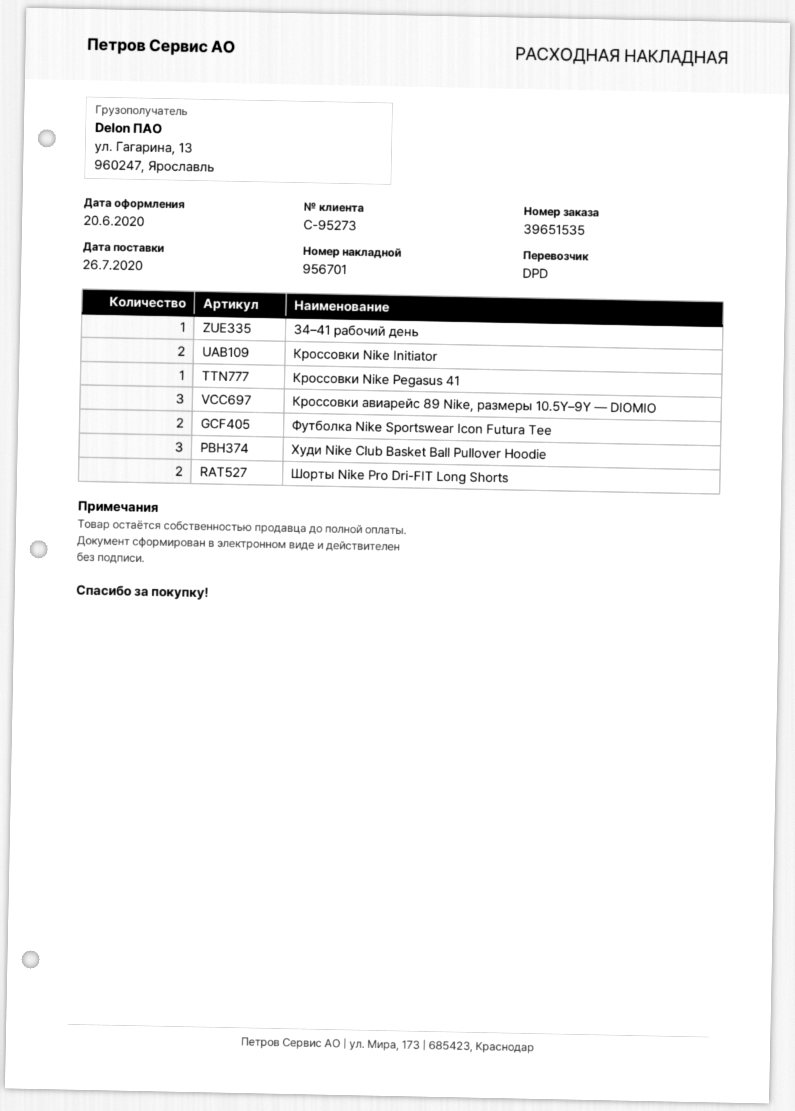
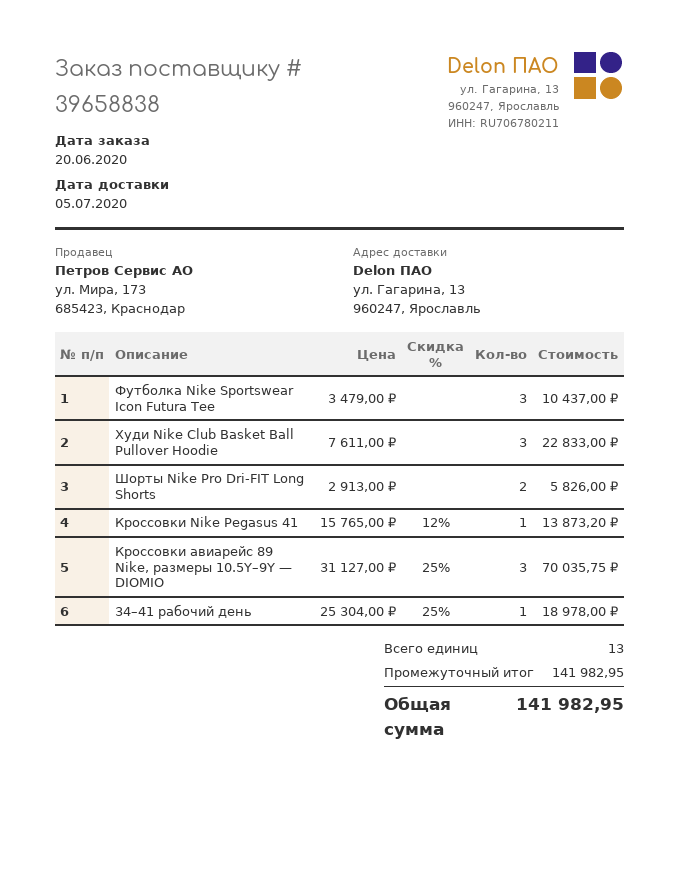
order number: 39651535 -> 39658838
delivery date: 2020-07-26 -> 2020-07-05
Кроссовки Nike Initiator: 2 -> none
Футболка Nike Sportswear Icon Futura Tee: 2 -> 3

